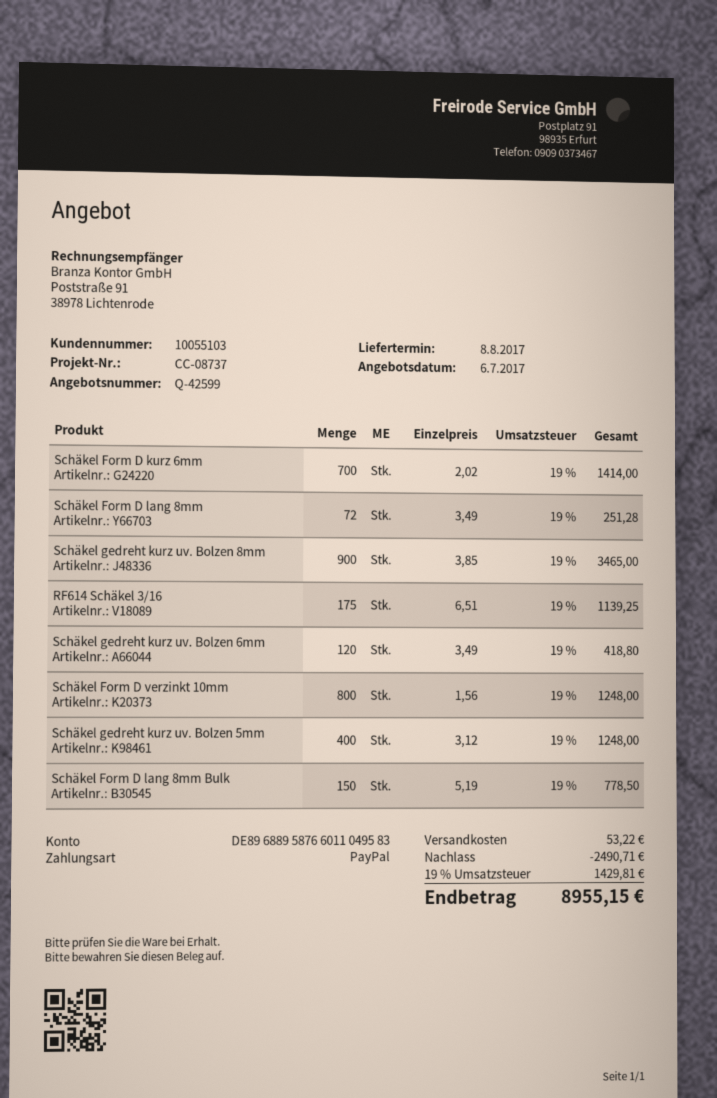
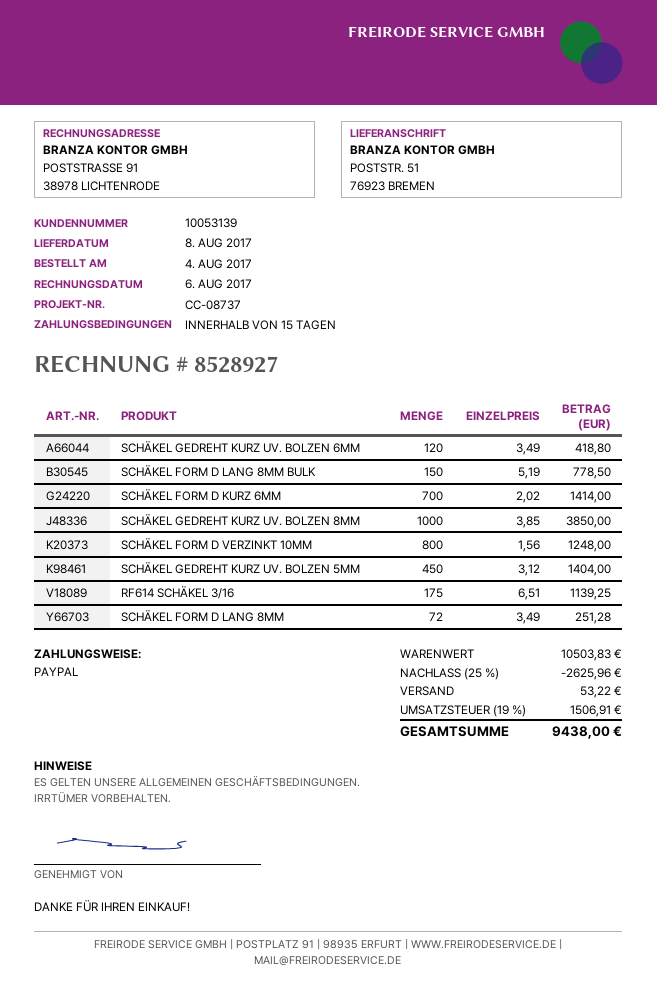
customer number: 10055103 -> 10053139
Schäkel gedreht kurz uv. Bolzen 8mm: 900 x 3.85 = 3465.00 -> 1000 x 3.85 = 3850.00
Schäkel gedreht kurz uv. Bolzen 5mm: 400 x 3.12 = 1248.00 -> 450 x 3.12 = 1404.00
discount: 2490.71 -> 2625.96
tax: 19% = 1429.81 -> 19% = 1506.91
total: 8955.15 -> 9438.00

